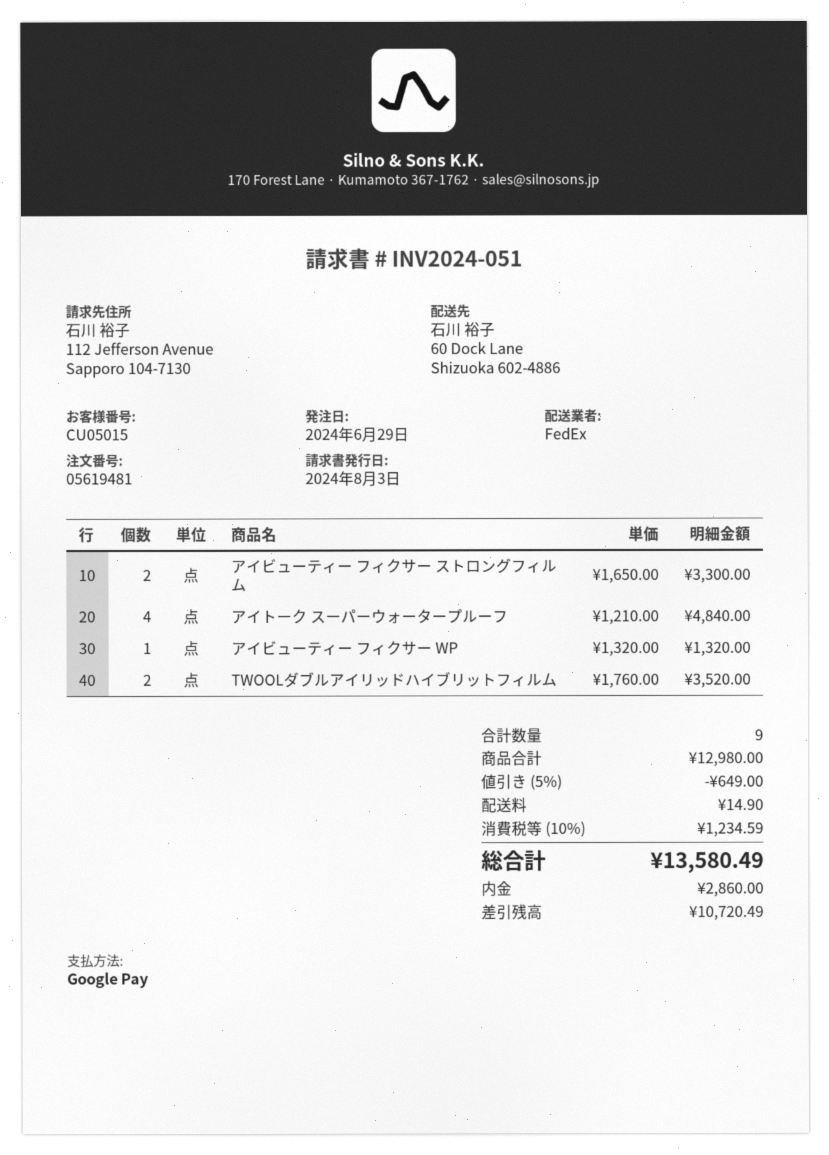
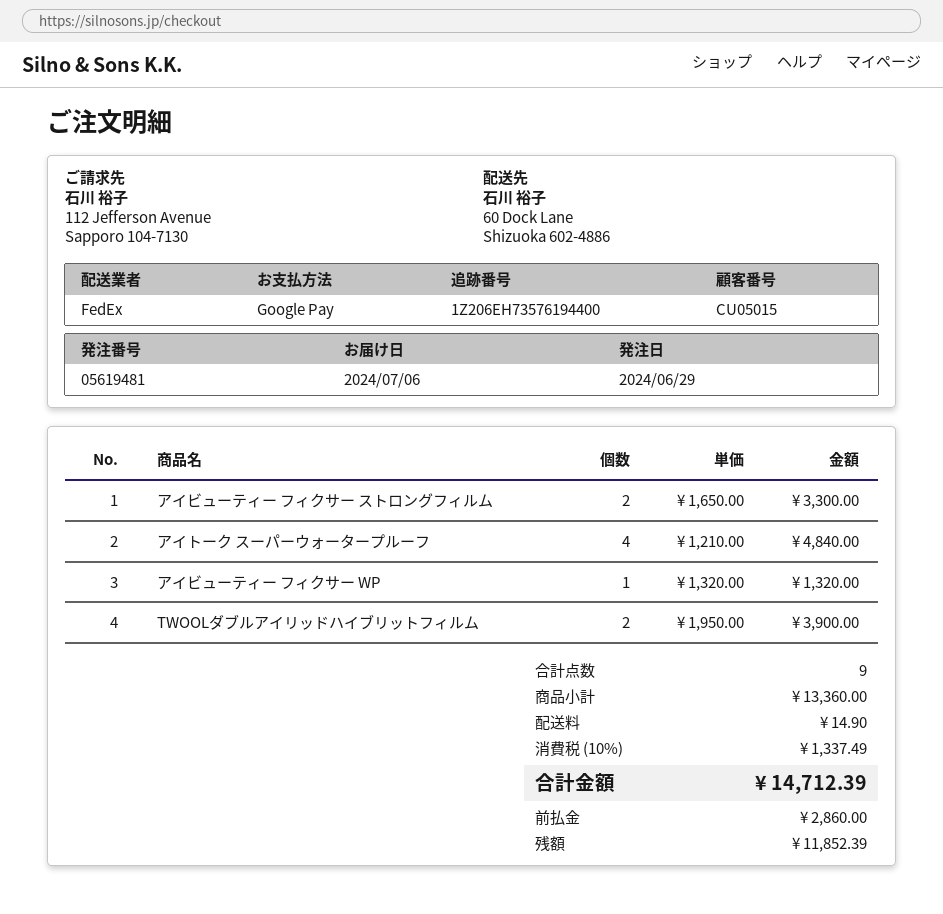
TWOOLダブルアイリッドハイブリットフィルム: 2 x 1760.00 = 3520.00 -> 2 x 1950.00 = 3900.00
subtotal: 12980.00 -> 13360.00
discount: 5% = 649.00 -> none
tax: 10% = 1234.59 -> 10% = 1337.49
total: 13580.49 -> 14712.39
balance: 10720.49 -> 11852.39

